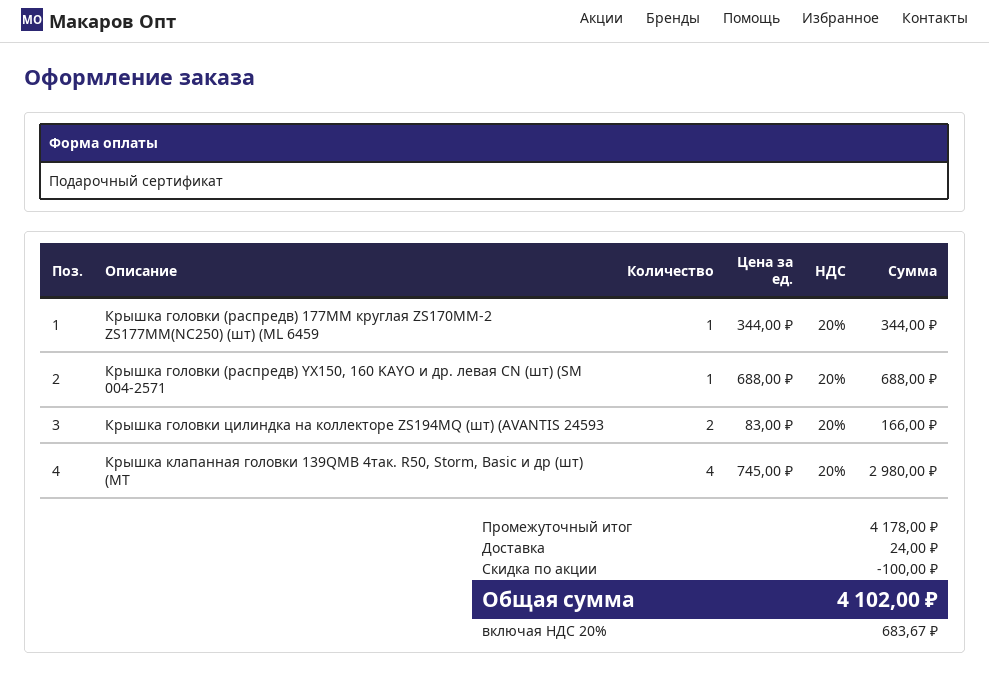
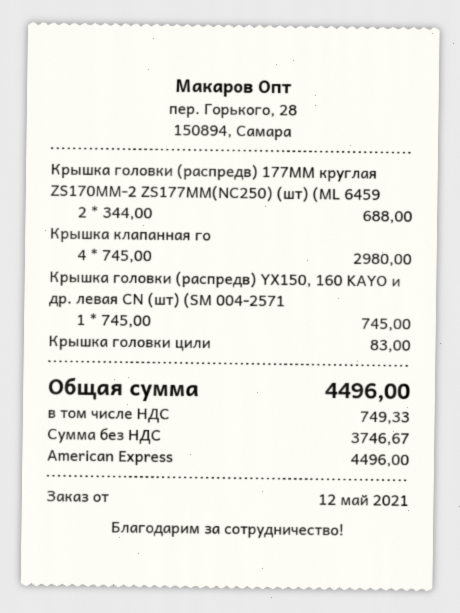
payment method: gift card -> American Express
Крышка головки (распредв) 177MM круглая ZS170MM-2 ZS177MM(NC250) (шт) (ML 6459: 1 x 344.00 = 344.00 -> 2 x 344.00 = 688.00
Крышка головки (распредв) YX150, 160 KAYO и др. левая CN (шт) (SM 004-2571: 1 x 688.00 = 688.00 -> 1 x 745.00 = 745.00
Крышка головки цилиндка на коллекторе ZS194MQ (шт) (AVANTIS 24593: 2 x 83.00 = 166.00 -> 1 x 83.00 = 83.00
discount: 100.00 -> none
shipping: 24.00 -> none
tax: 683.67 -> 749.33
total: 4102.00 -> 4496.00

